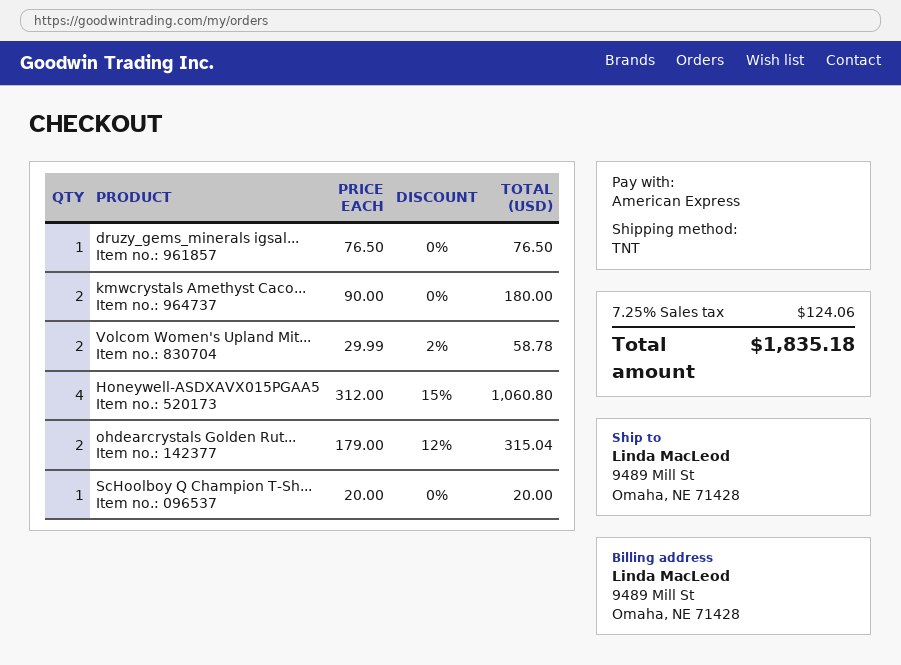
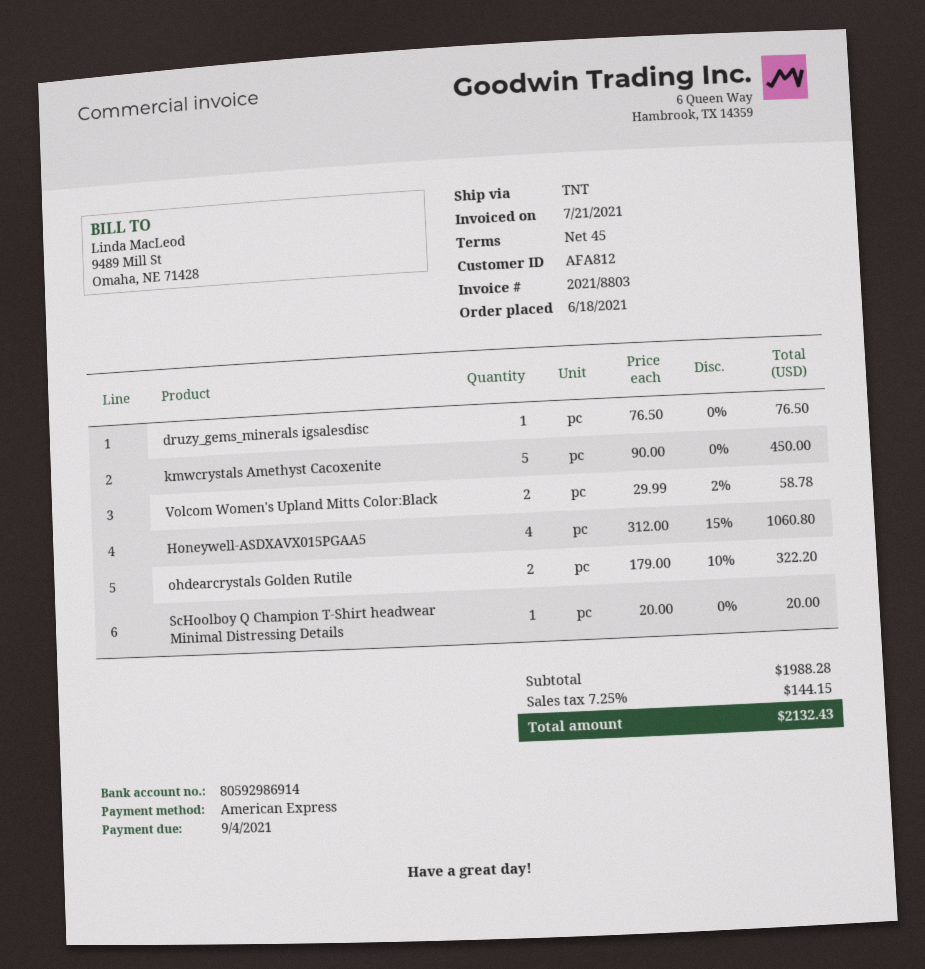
kmwcrystals Amethyst Caco...: 2 x 90.00 = 180.00 -> 5 x 90.00 = 450.00
ohdearcrystals Golden Rut...: 2 x 179.00 - 12% = 315.04 -> 2 x 179.00 - 10% = 322.20
tax: 7.25% = 124.06 -> 7.25% = 144.15
total: 1835.18 -> 2132.43

